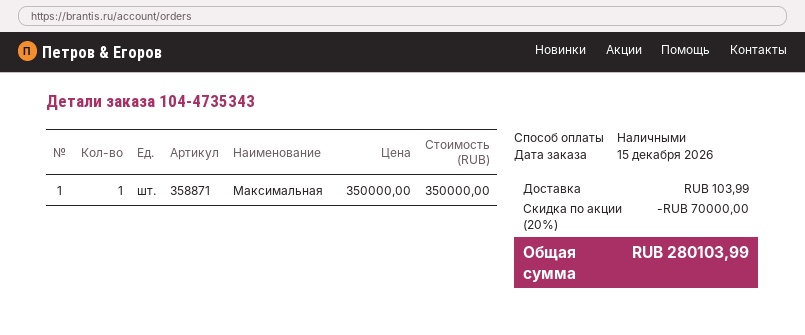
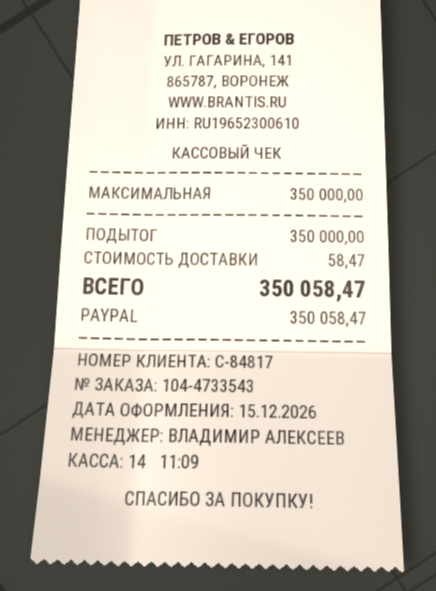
order number: 104-4735343 -> 104-4733543
payment method: cash -> PayPal
discount: 20% = 70000.00 -> none
shipping: 103.99 -> 58.47
total: 280103.99 -> 350058.47

